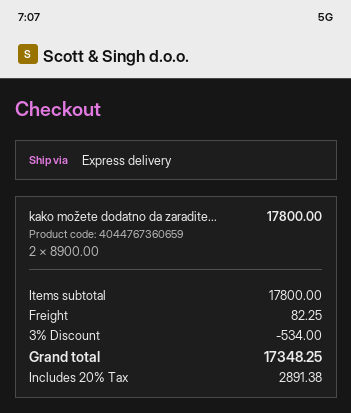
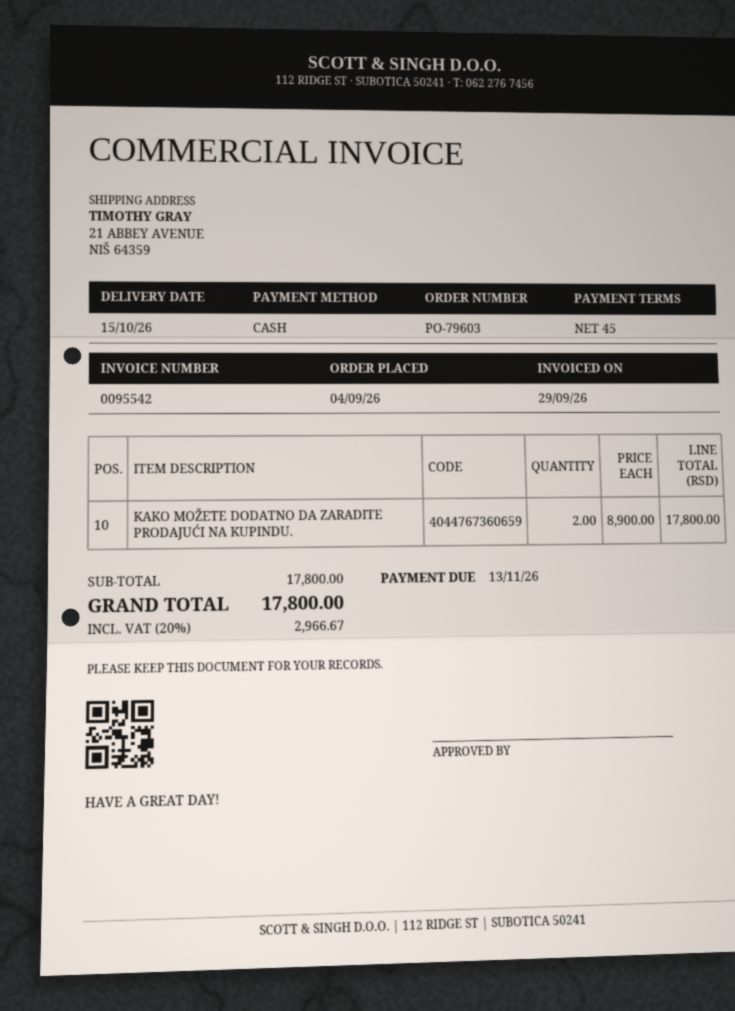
discount: 3% = 534.00 -> none
shipping: 82.25 -> none
tax: 20% = 2891.38 -> 20% = 2966.67
total: 17348.25 -> 17800.00

